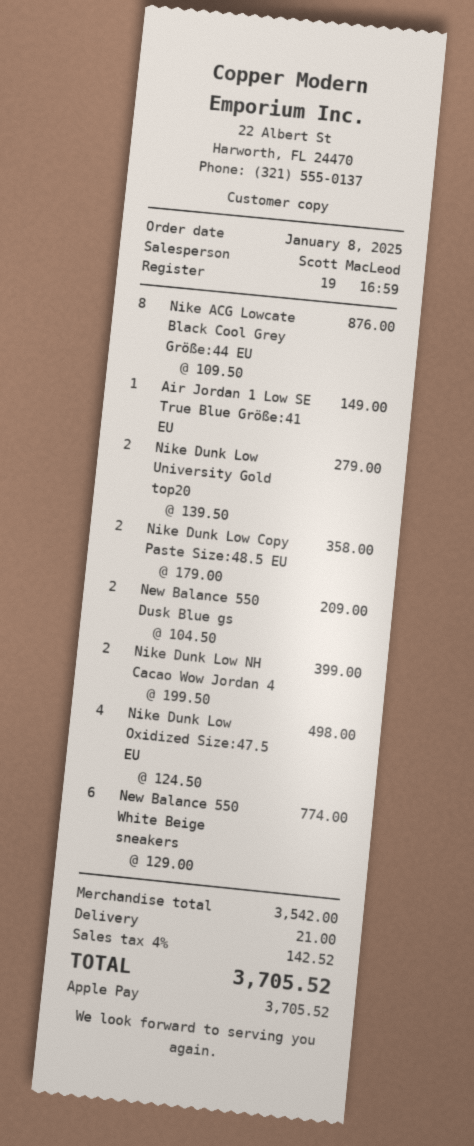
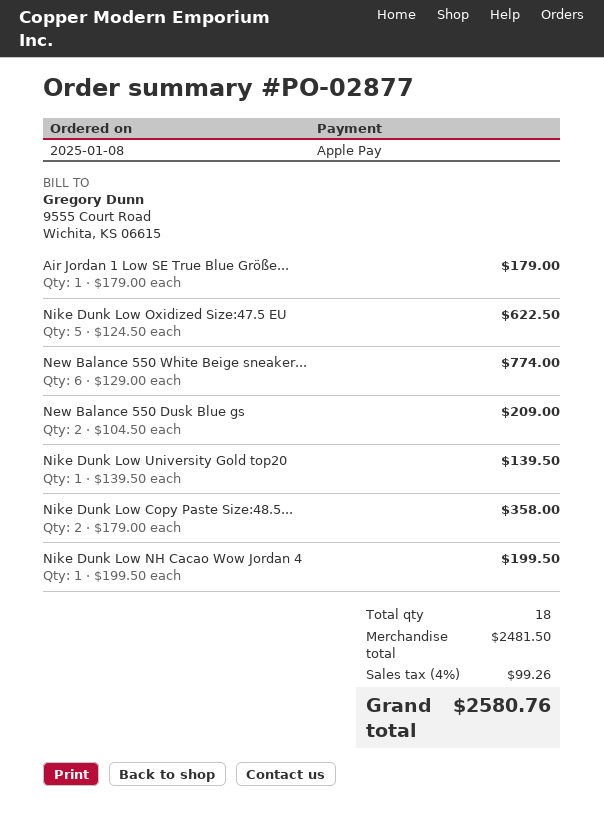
Nike ACG Lowcate Black Cool Grey Größe:44 EU: 8 x 109.50 = 876.00 -> none
Air Jordan 1 Low SE True Blue Größe:41 EU: 1 x 149.00 = 149.00 -> 1 x 179.00 = 179.00
Nike Dunk Low University Gold top20: 2 x 139.50 = 279.00 -> 1 x 139.50 = 139.50
Nike Dunk Low NH Cacao Wow Jordan 4: 2 x 199.50 = 399.00 -> 1 x 199.50 = 199.50
Nike Dunk Low Oxidized Size:47.5 EU: 4 x 124.50 = 498.00 -> 5 x 124.50 = 622.50
subtotal: 3542.00 -> 2481.50
shipping: 21.00 -> none
tax: 4% = 142.52 -> 4% = 99.26
total: 3705.52 -> 2580.76

